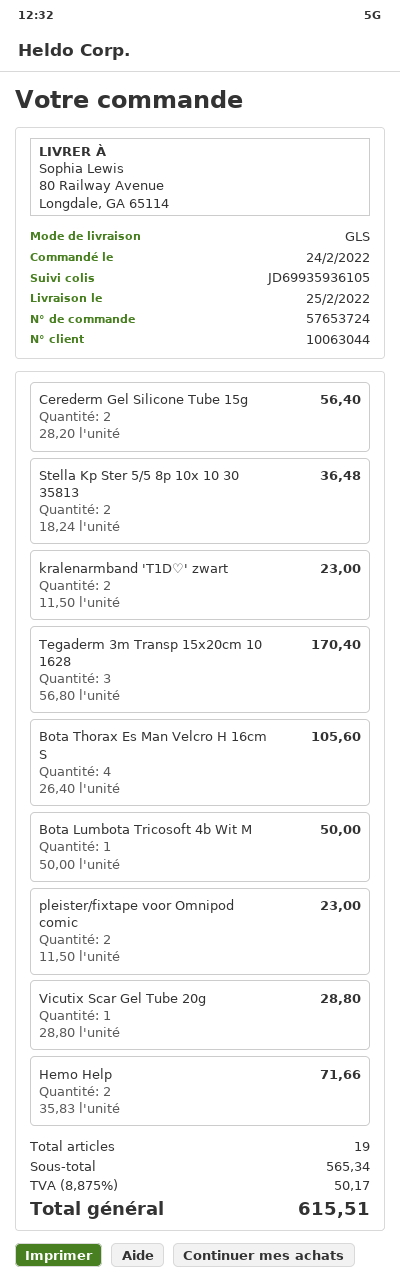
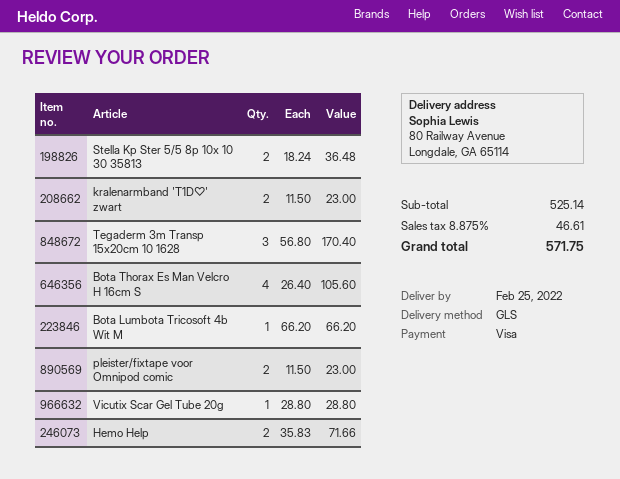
Cerederm Gel Silicone Tube 15g: 2 x 28.20 = 56.40 -> none
Bota Lumbota Tricosoft 4b Wit M: 1 x 50.00 = 50.00 -> 1 x 66.20 = 66.20
subtotal: 565.34 -> 525.14
tax: 8.875% = 50.17 -> 8.875% = 46.61
total: 615.51 -> 571.75

